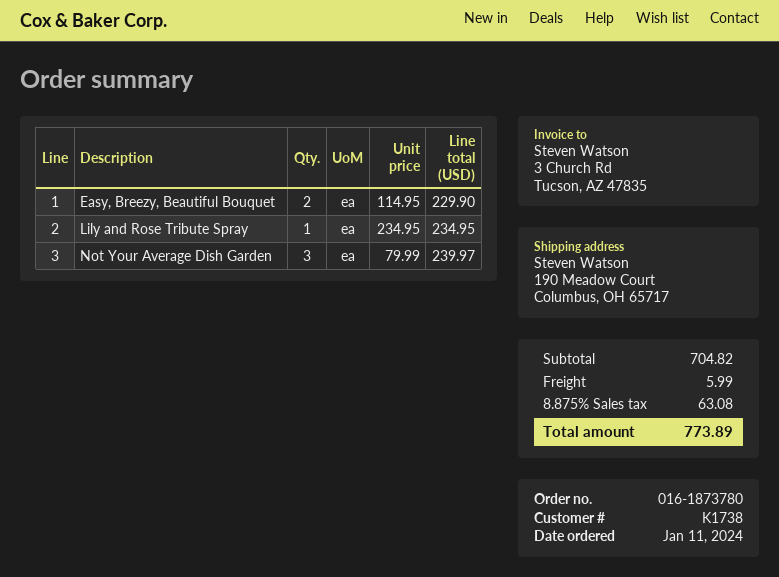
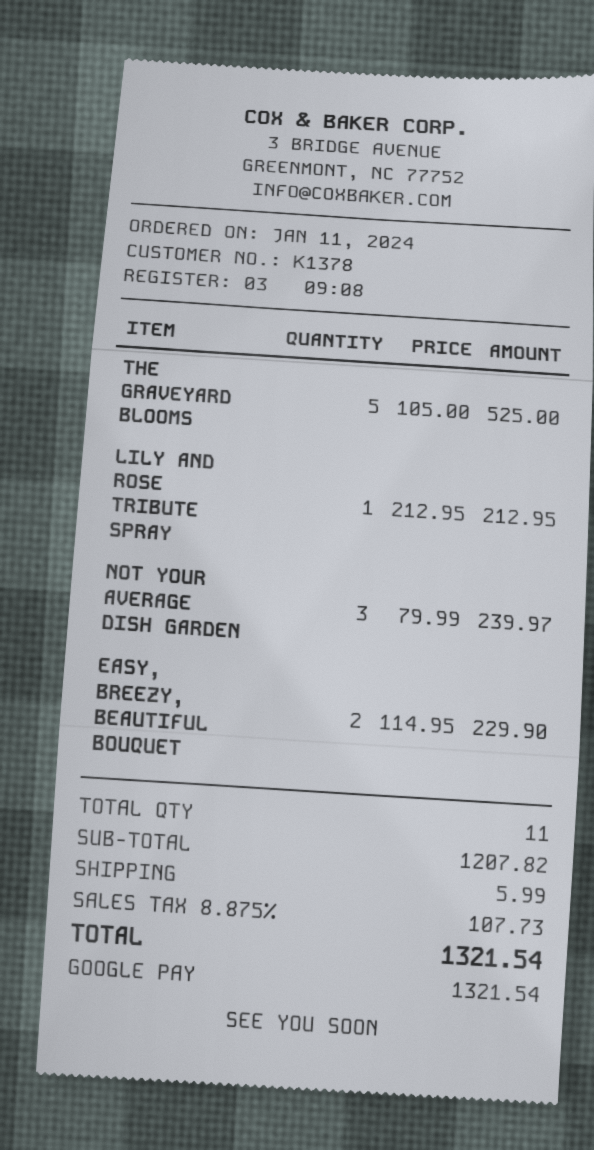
customer number: K1738 -> K1378
Lily and Rose Tribute Spray: 1 x 234.95 = 234.95 -> 1 x 212.95 = 212.95
THE GRAVEYARD BLOOMS: none -> 5 x 105.00 = 525.00
subtotal: 704.82 -> 1207.82
tax: 8.875% = 63.08 -> 8.875% = 107.73
total: 773.89 -> 1321.54

